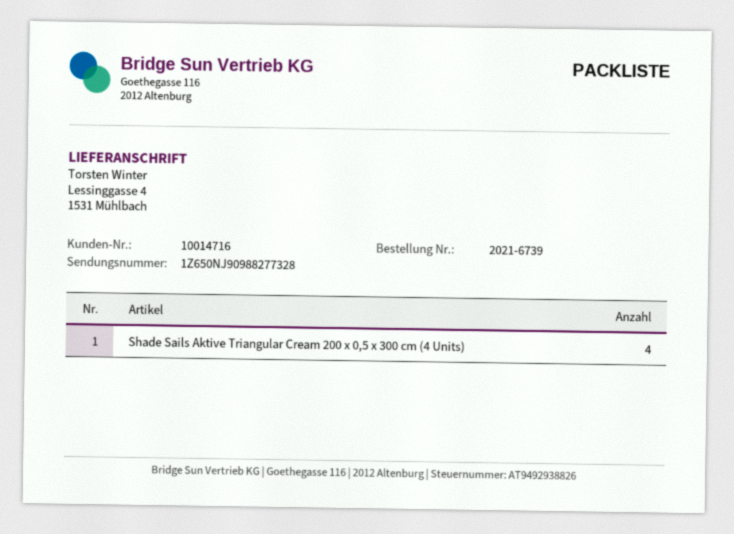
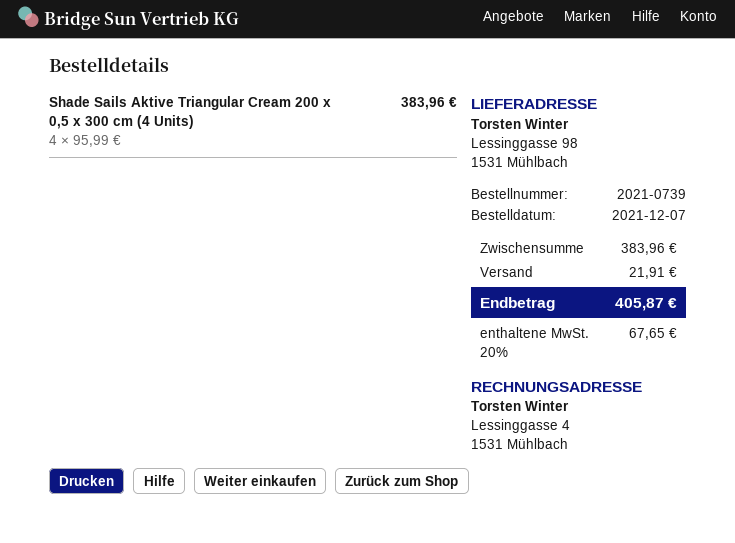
order number: 2021-6739 -> 2021-0739
ship to: Lessinggasse 4, 1531 Mühlbach -> Lessinggasse 98, 1531 Mühlbach

